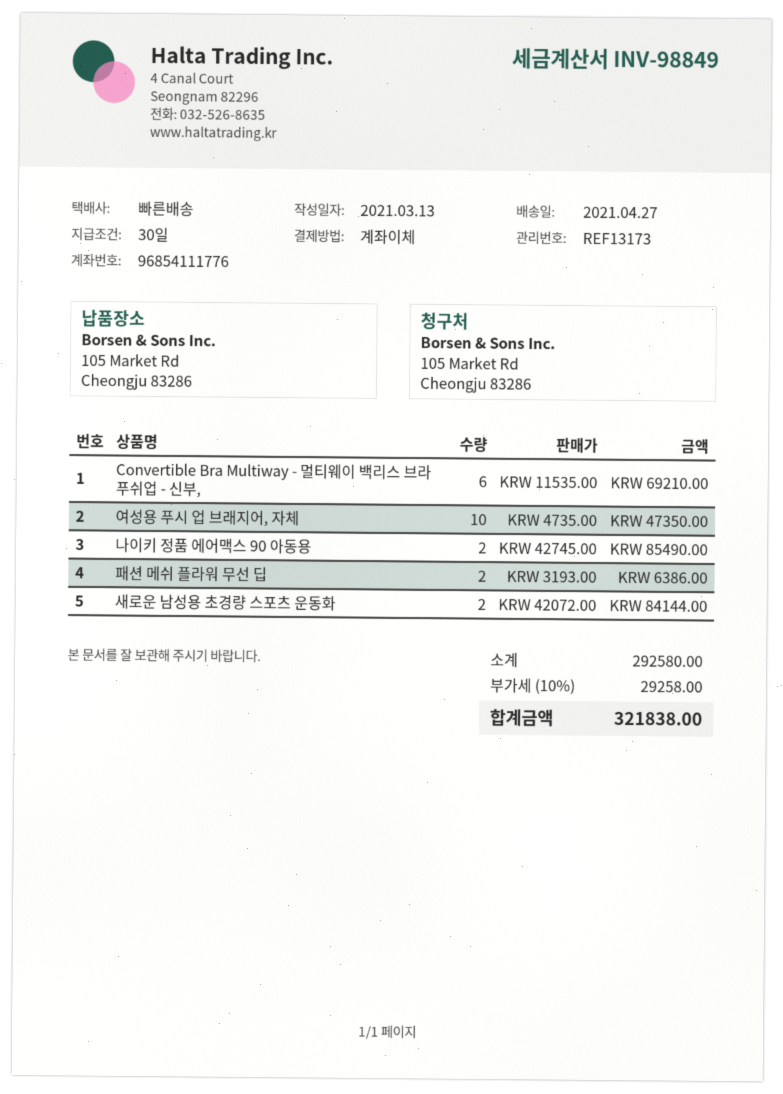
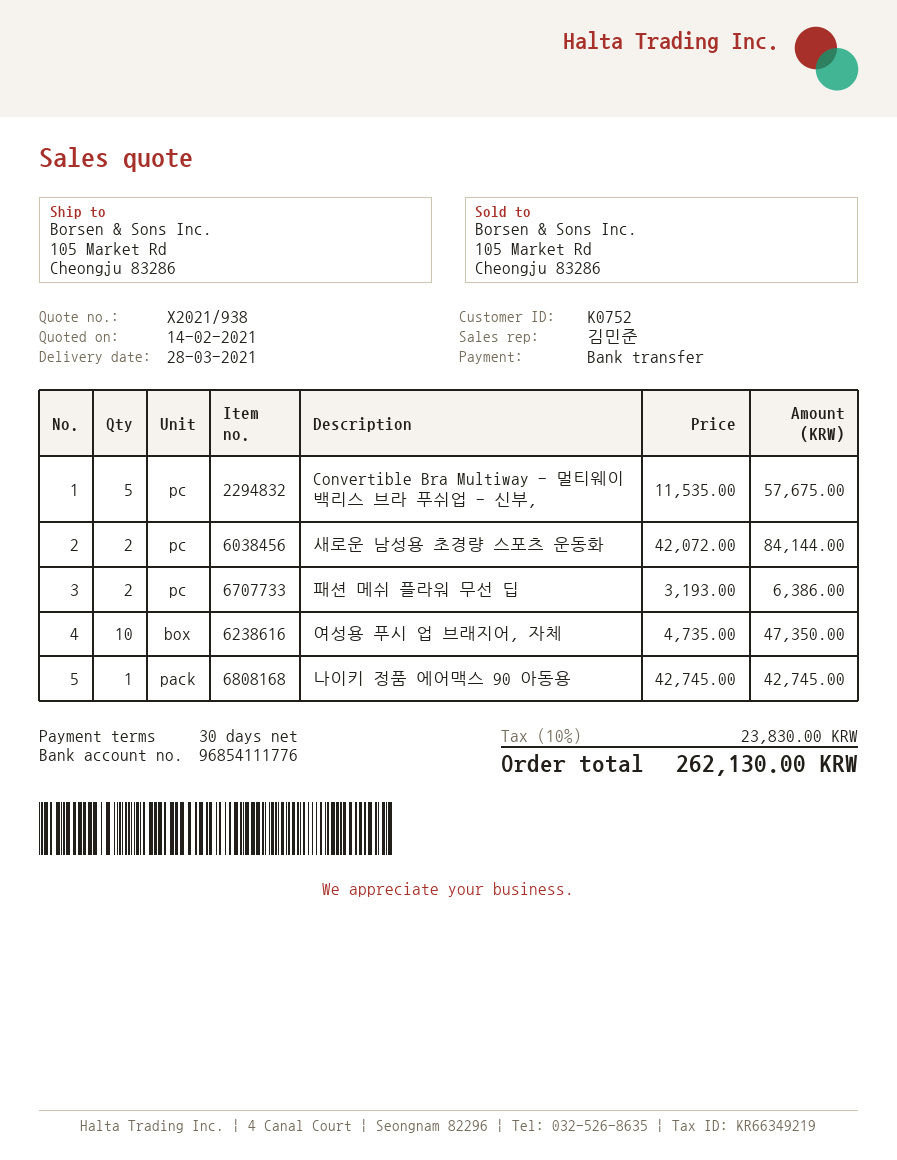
delivery date: 2021-04-27 -> 2021-03-28
Convertible Bra Multiway - 멀티웨이 백리스 브라 푸쉬업 - 신부,: 6 x 11535.00 = 69210.00 -> 5 x 11535.00 = 57675.00
나이키 정품 에어맥스 90 아동용: 2 x 42745.00 = 85490.00 -> 1 x 42745.00 = 42745.00
tax: 10% = 29258.00 -> 10% = 23830.00
total: 321838.00 -> 262130.00

